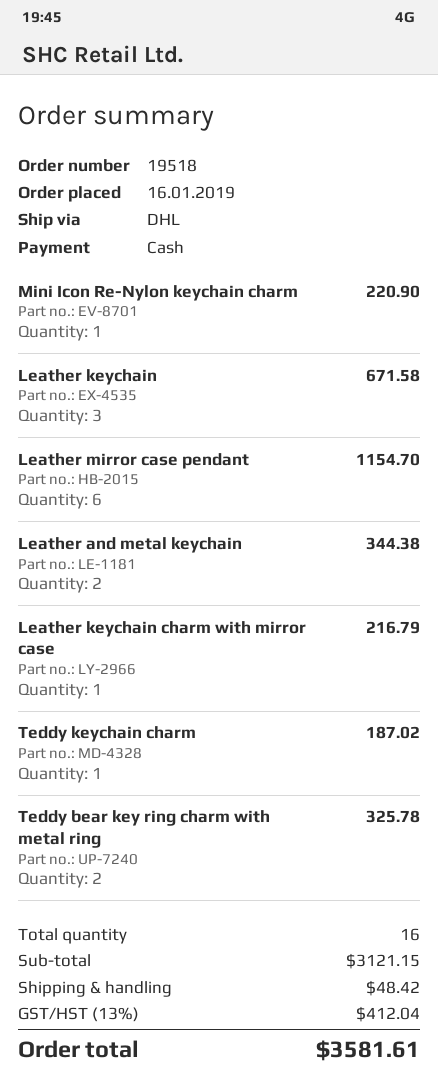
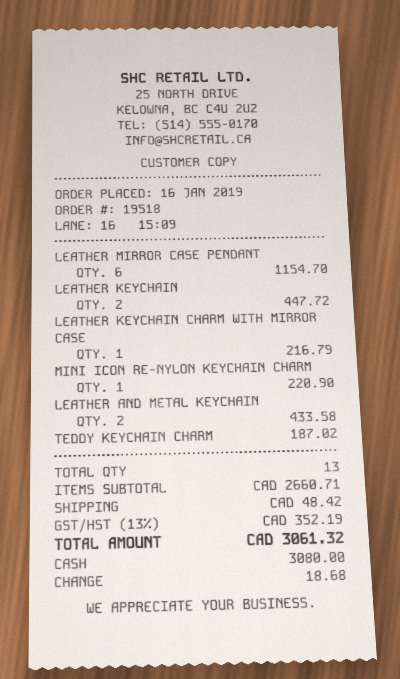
Leather keychain: 3 for 671.58 -> 2 for 447.72
Leather and metal keychain: 2 for 344.38 -> 2 for 433.58
Teddy bear key ring charm with metal ring: 2 for 325.78 -> none
total quantity: 16 -> 13
subtotal: 3121.15 -> 2660.71
tax: 13% = 412.04 -> 13% = 352.19
total: 3581.61 -> 3061.32

